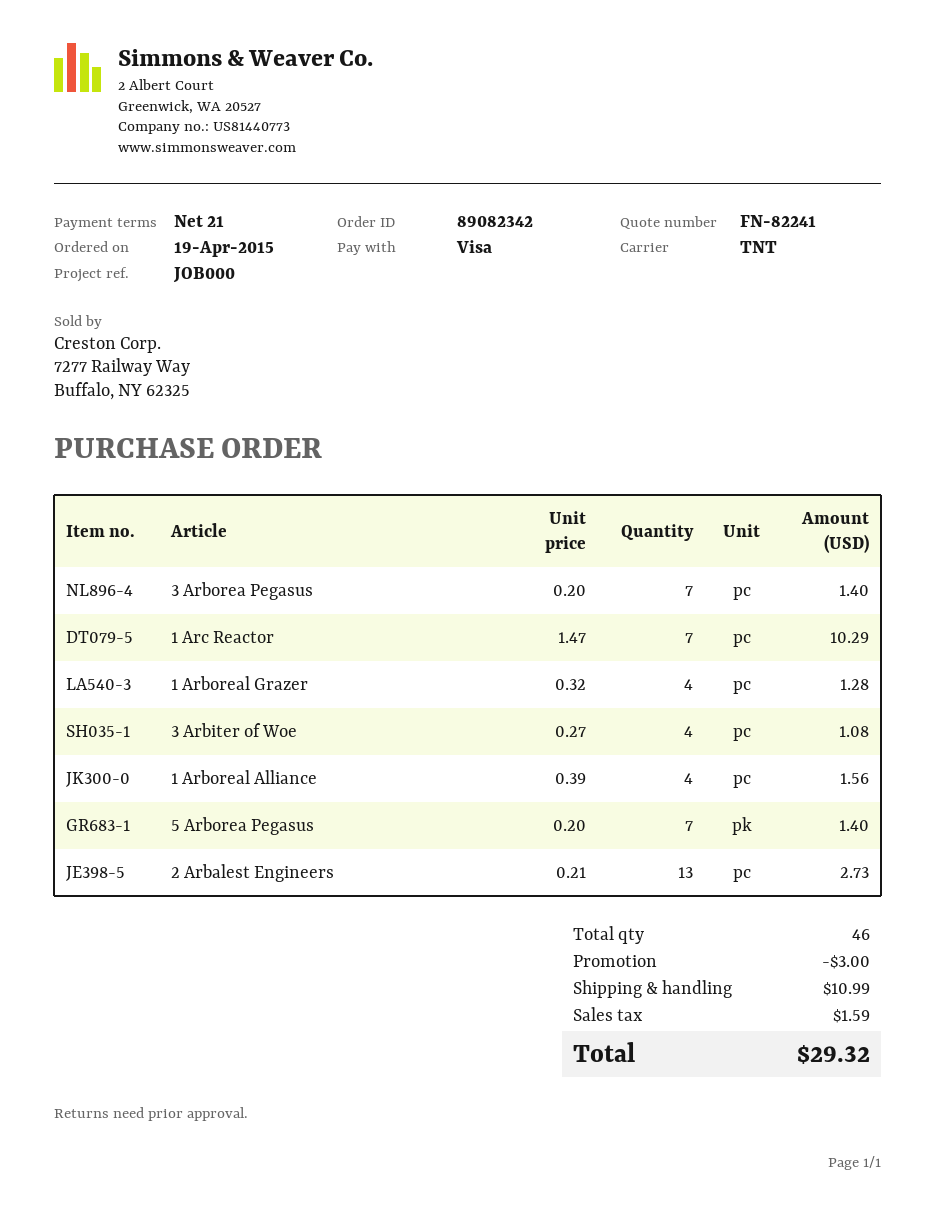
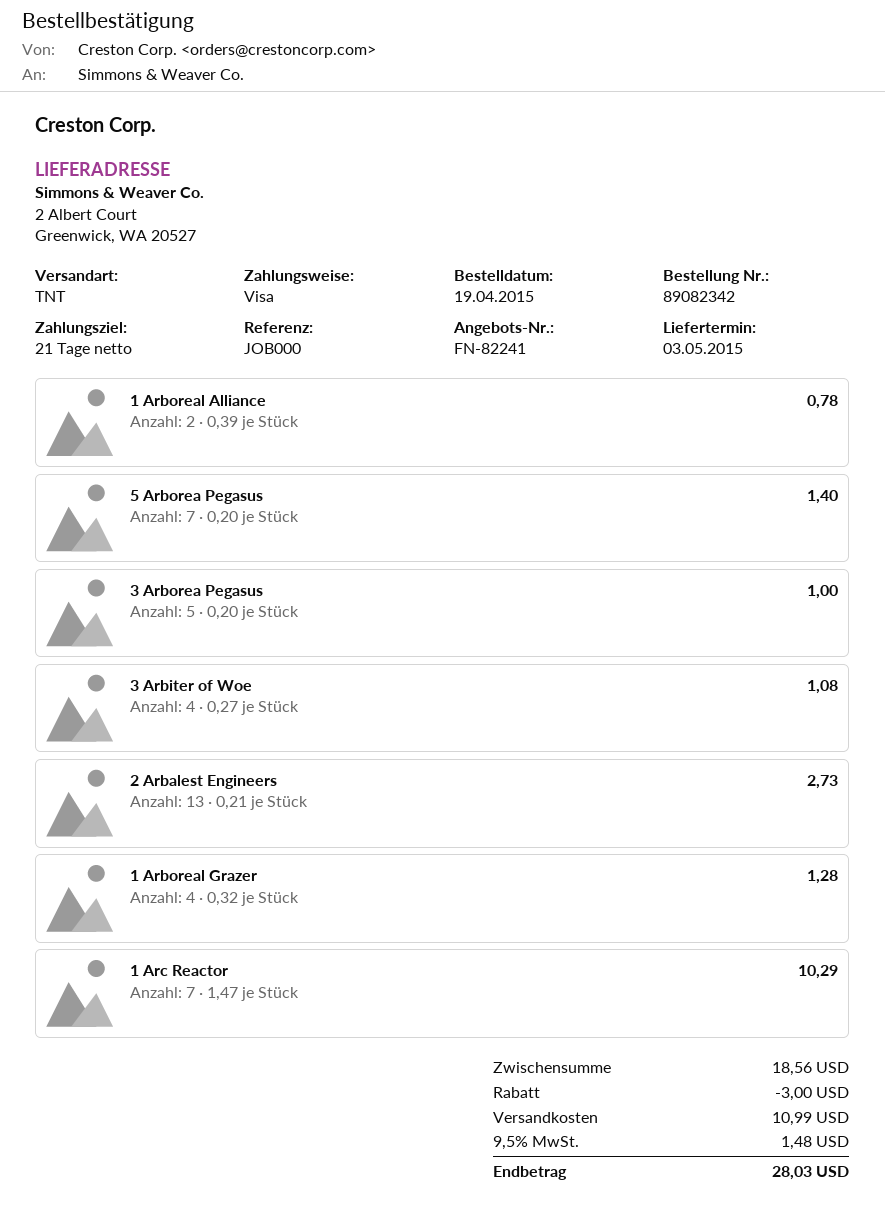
3 Arborea Pegasus: 7 x 0.20 = 1.40 -> 5 x 0.20 = 1.00
1 Arboreal Alliance: 4 x 0.39 = 1.56 -> 2 x 0.39 = 0.78
tax: 1.59 -> 1.48
total: 29.32 -> 28.03

